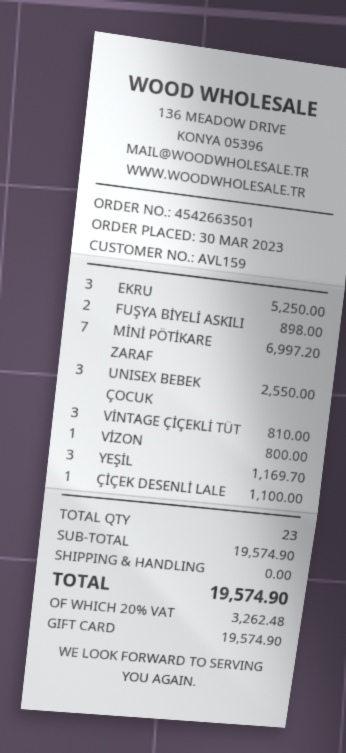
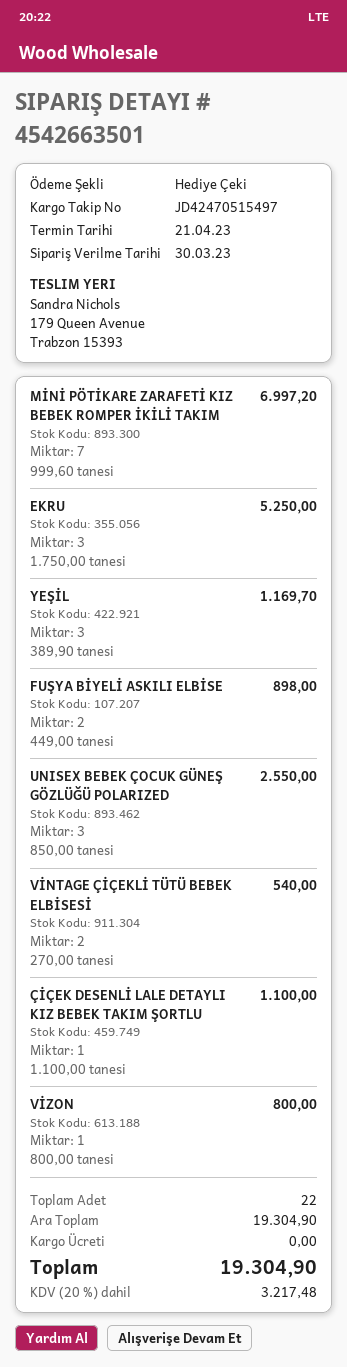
VİNTAGE ÇİÇEKLİ TÜT: 3 for 810.00 -> 2 for 540.00
total quantity: 23 -> 22
subtotal: 19574.90 -> 19304.90
tax: 20% = 3262.48 -> 20% = 3217.48
total: 19574.90 -> 19304.90

